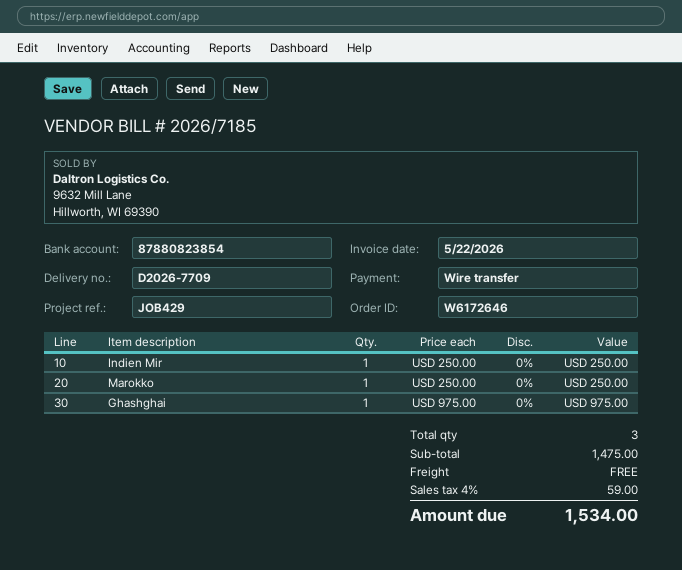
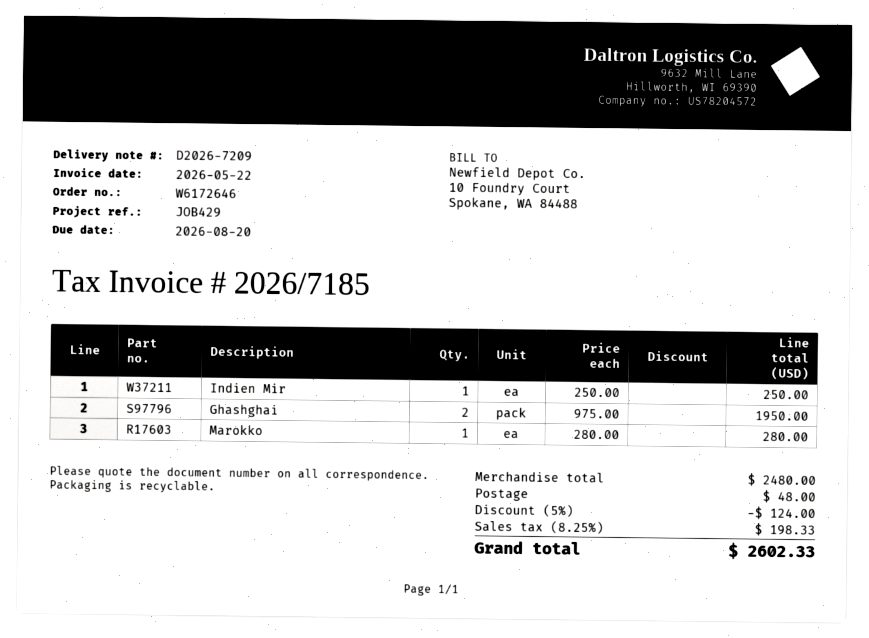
delivery note number: D2026-7709 -> D2026-7209
Marokko: 1 x 250.00 = 250.00 -> 1 x 280.00 = 280.00
Ghashghai: 1 x 975.00 = 975.00 -> 2 x 975.00 = 1950.00
subtotal: 1475.00 -> 2480.00
discount: none -> 5% = 124.00
shipping: 0.00 -> 48.00
tax: 4% = 59.00 -> 8.25% = 198.33
total: 1534.00 -> 2602.33

